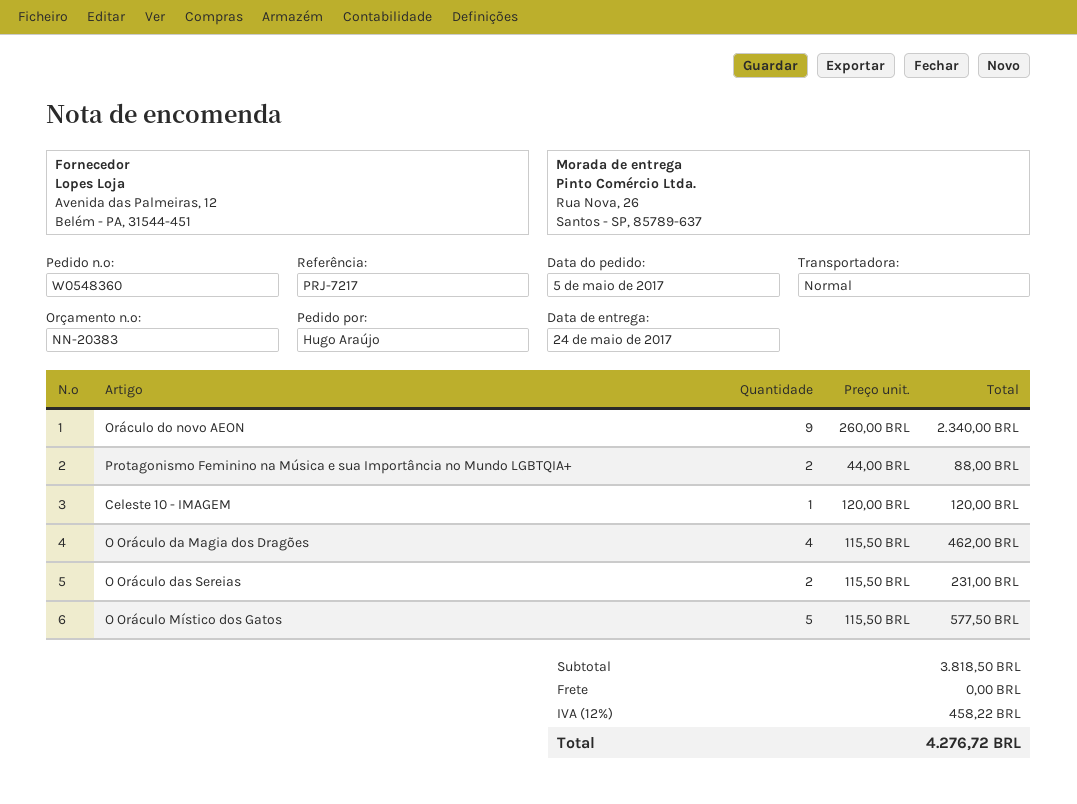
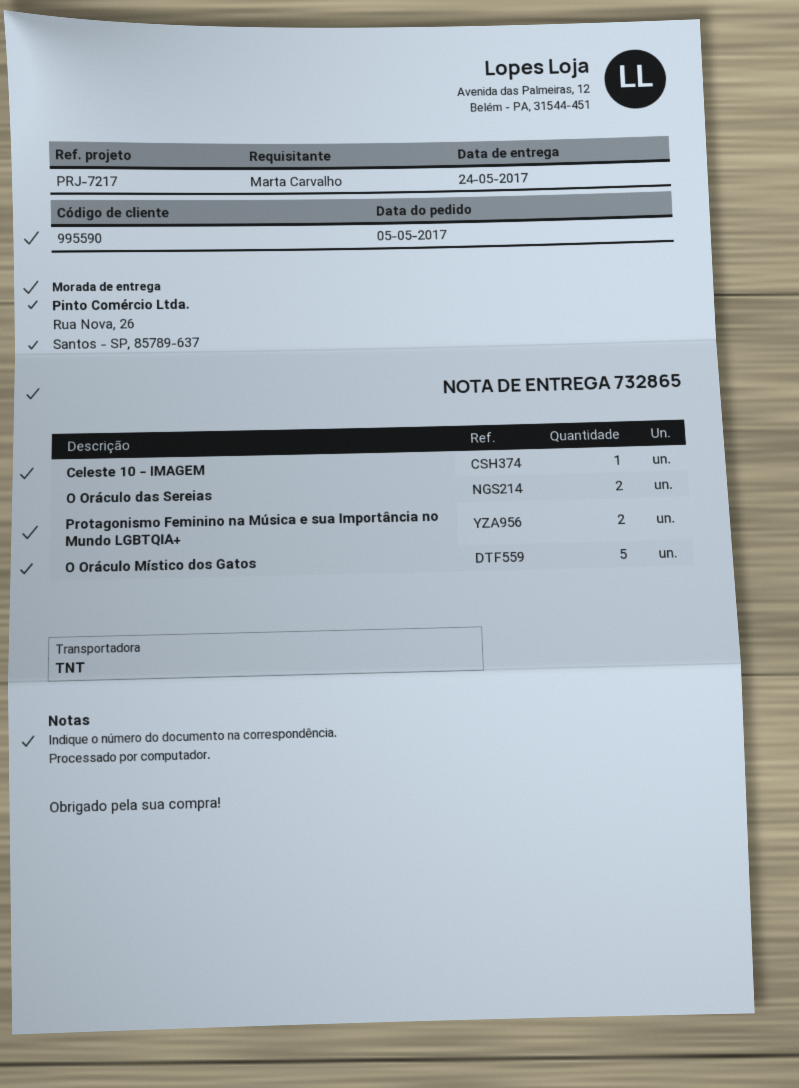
ordered by: Hugo Araújo -> Marta Carvalho
shipping method: standard -> TNT
Oráculo do novo AEON: 9 -> none
O Oráculo da Magia dos Dragões: 4 -> none

